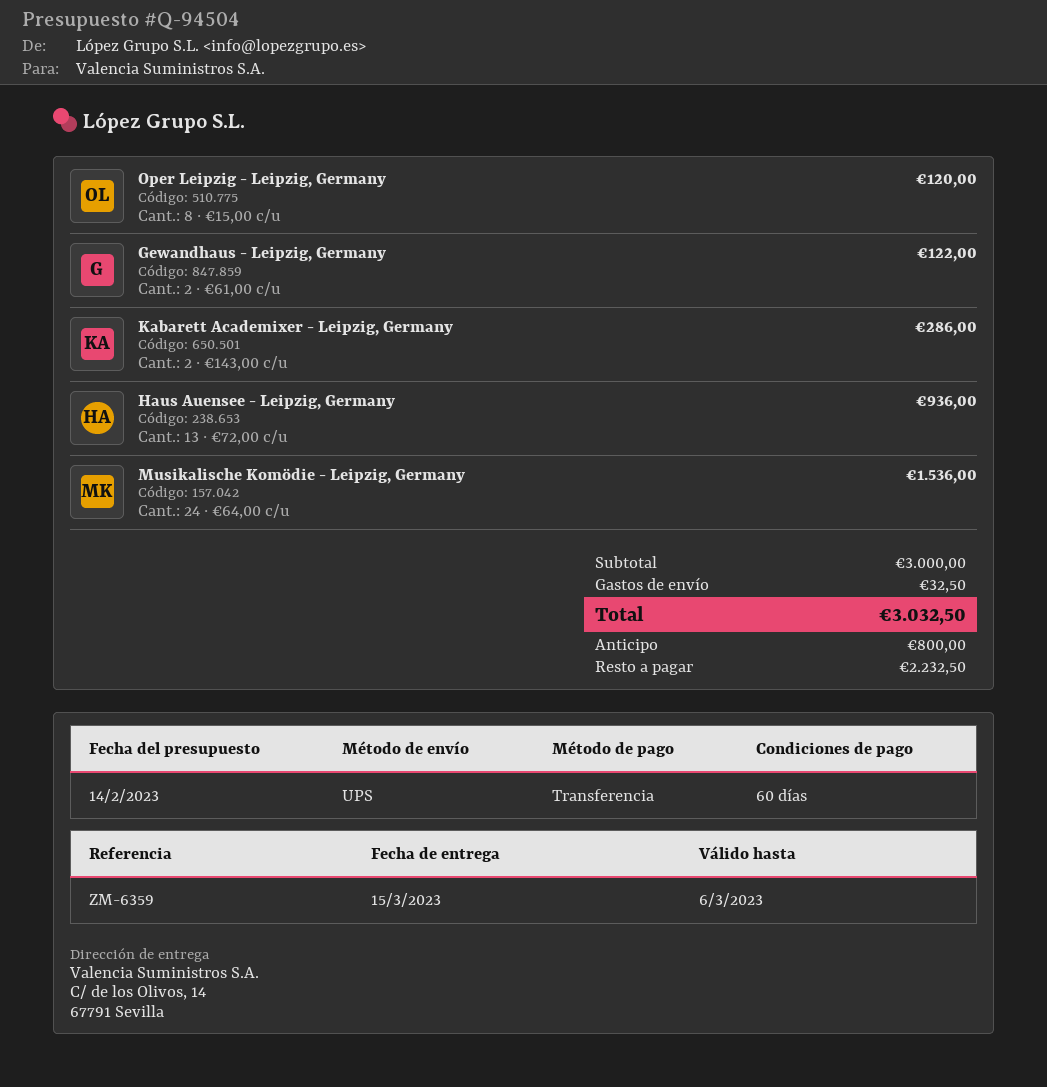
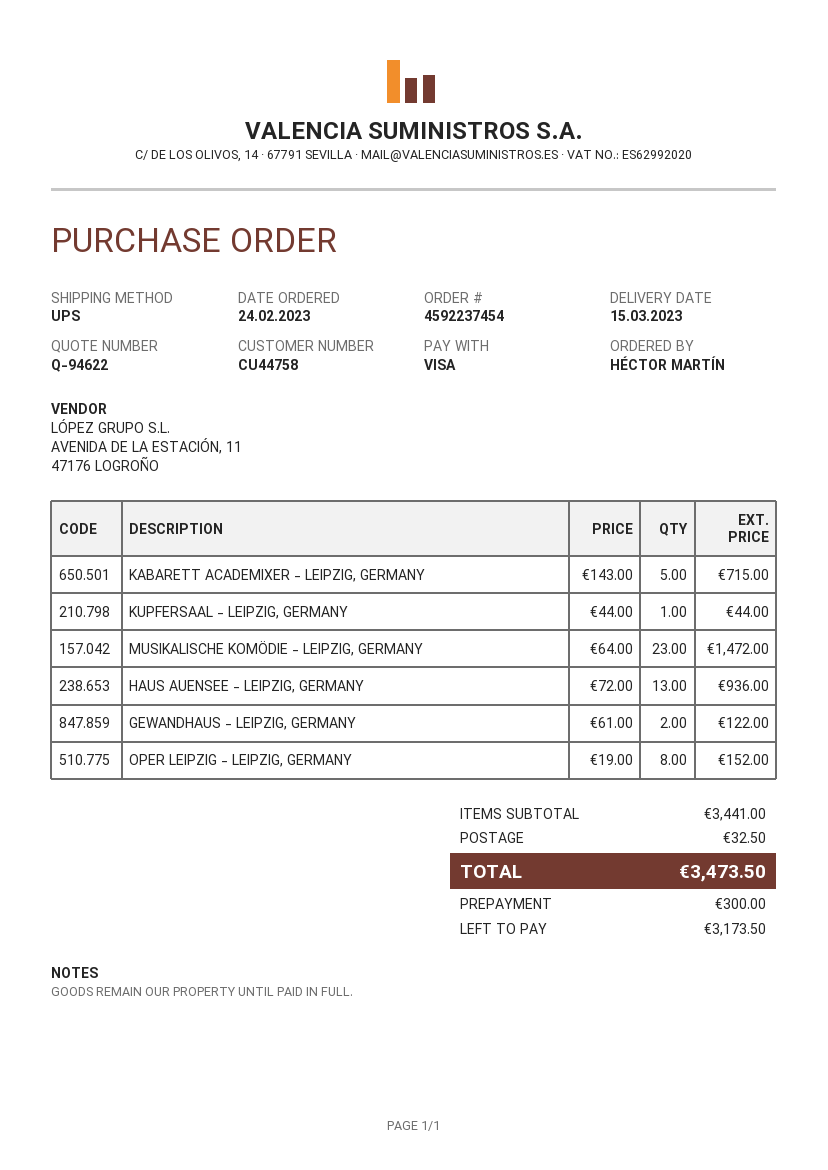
quote number: Q-94504 -> Q-94622
payment method: bank transfer -> Visa
Oper Leipzig - Leipzig, Germany: 8 x 15.00 = 120.00 -> 8 x 19.00 = 152.00
Kabarett Academixer - Leipzig, Germany: 2 x 143.00 = 286.00 -> 5 x 143.00 = 715.00
Musikalische Komödie - Leipzig, Germany: 24 x 64.00 = 1536.00 -> 23 x 64.00 = 1472.00
KUPFERSAAL - LEIPZIG, GERMANY: none -> 1 x 44.00 = 44.00
subtotal: 3000.00 -> 3441.00
total: 3032.50 -> 3473.50
deposit: 800.00 -> 300.00
balance: 2232.50 -> 3173.50

